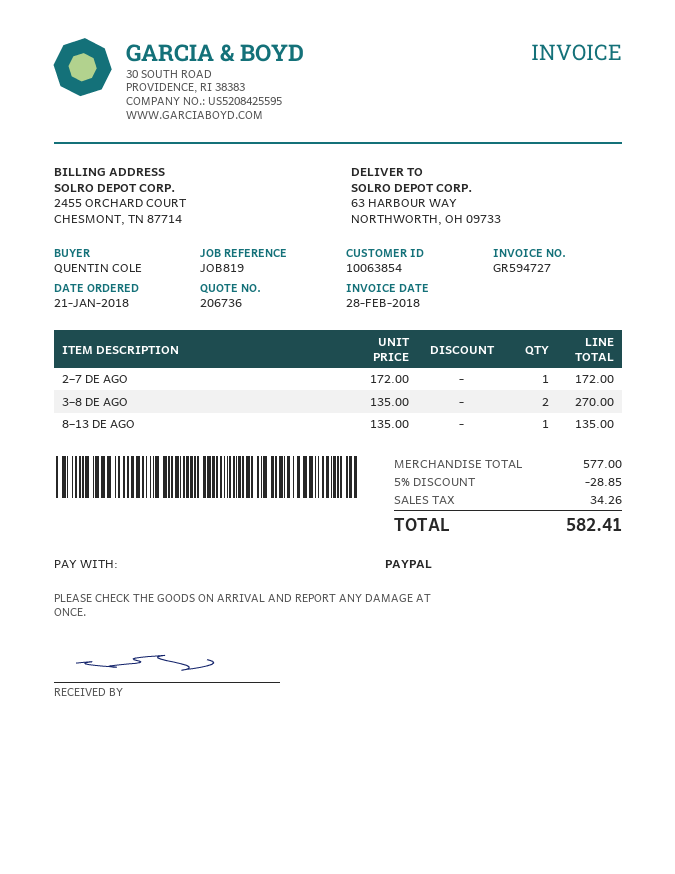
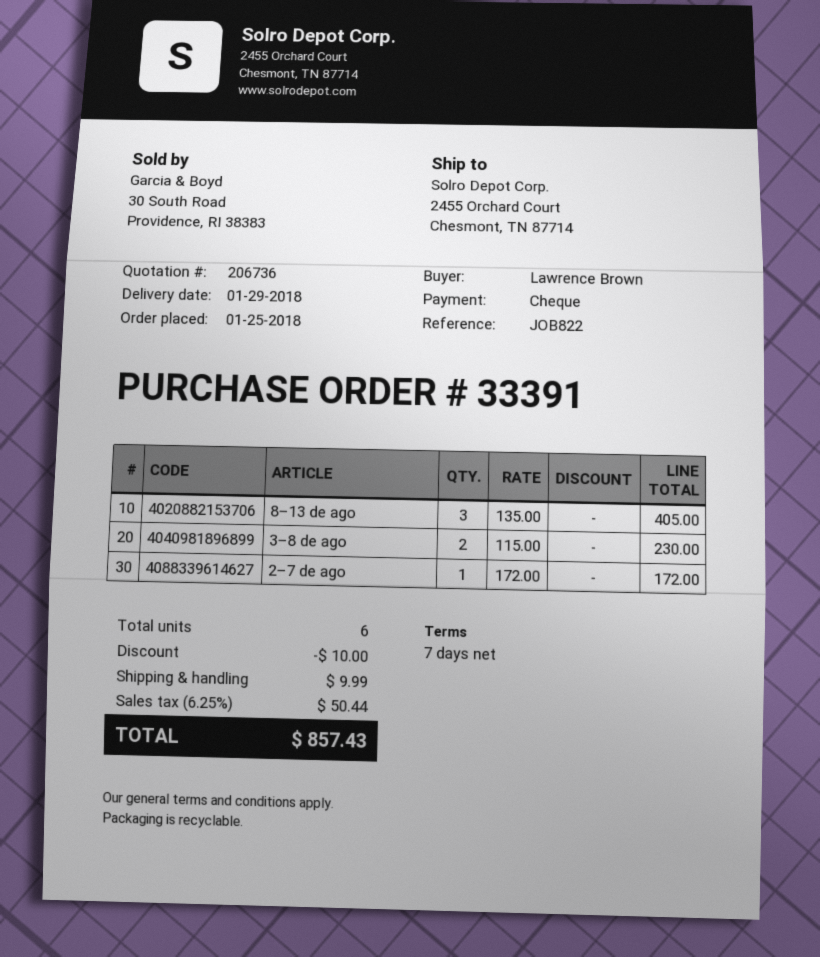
order date: 2018-01-21 -> 2018-01-25
reference: JOB819 -> JOB822
ordered by: QUENTIN COLE -> Lawrence Brown
payment method: PayPal -> cheque
ship to: 63 HARBOUR WAY, NORTHWORTH, OH 09733 -> 2455 Orchard Court, Chesmont, TN 87714
3–8 DE AGO: 2 x 135.00 = 270.00 -> 2 x 115.00 = 230.00
8–13 DE AGO: 1 x 135.00 = 135.00 -> 3 x 135.00 = 405.00
discount: 28.85 -> 10.00
shipping: none -> 9.99
tax: 34.26 -> 50.44
total: 582.41 -> 857.43

